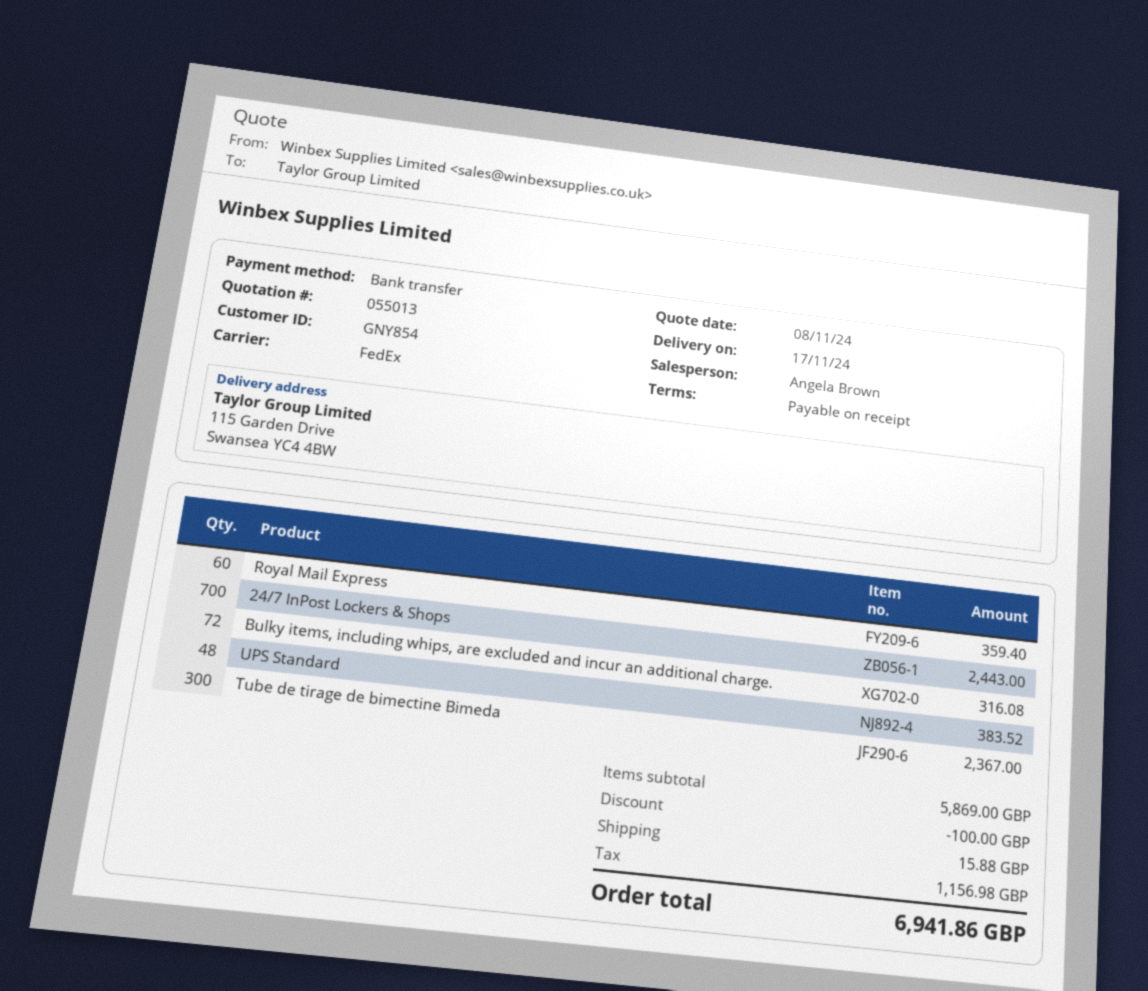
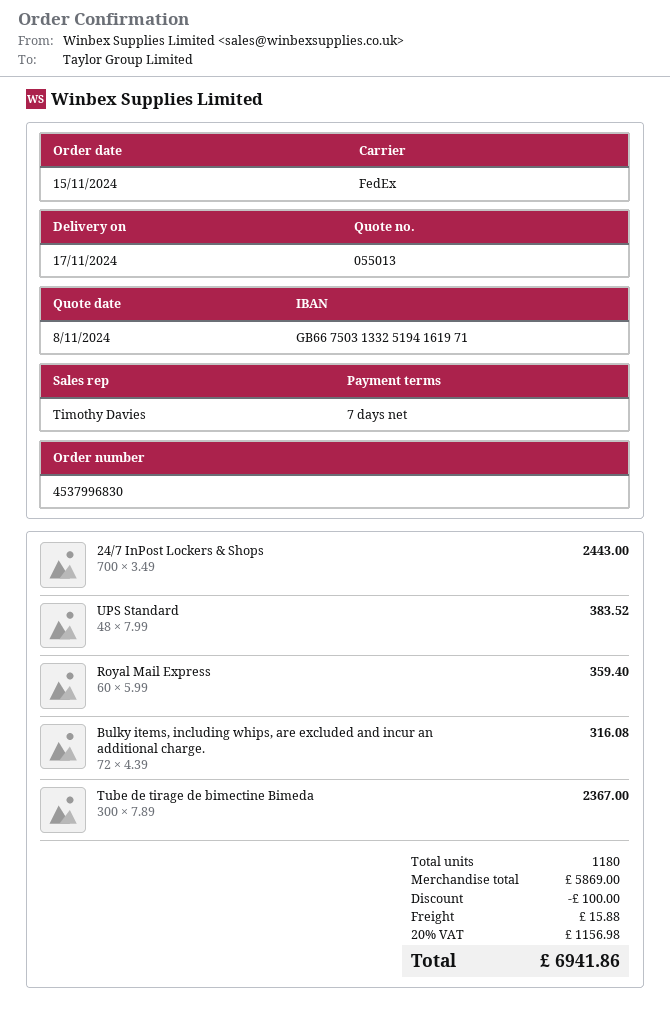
payment terms: on receipt -> 7 days
sales rep: Angela Brown -> Timothy Davies

